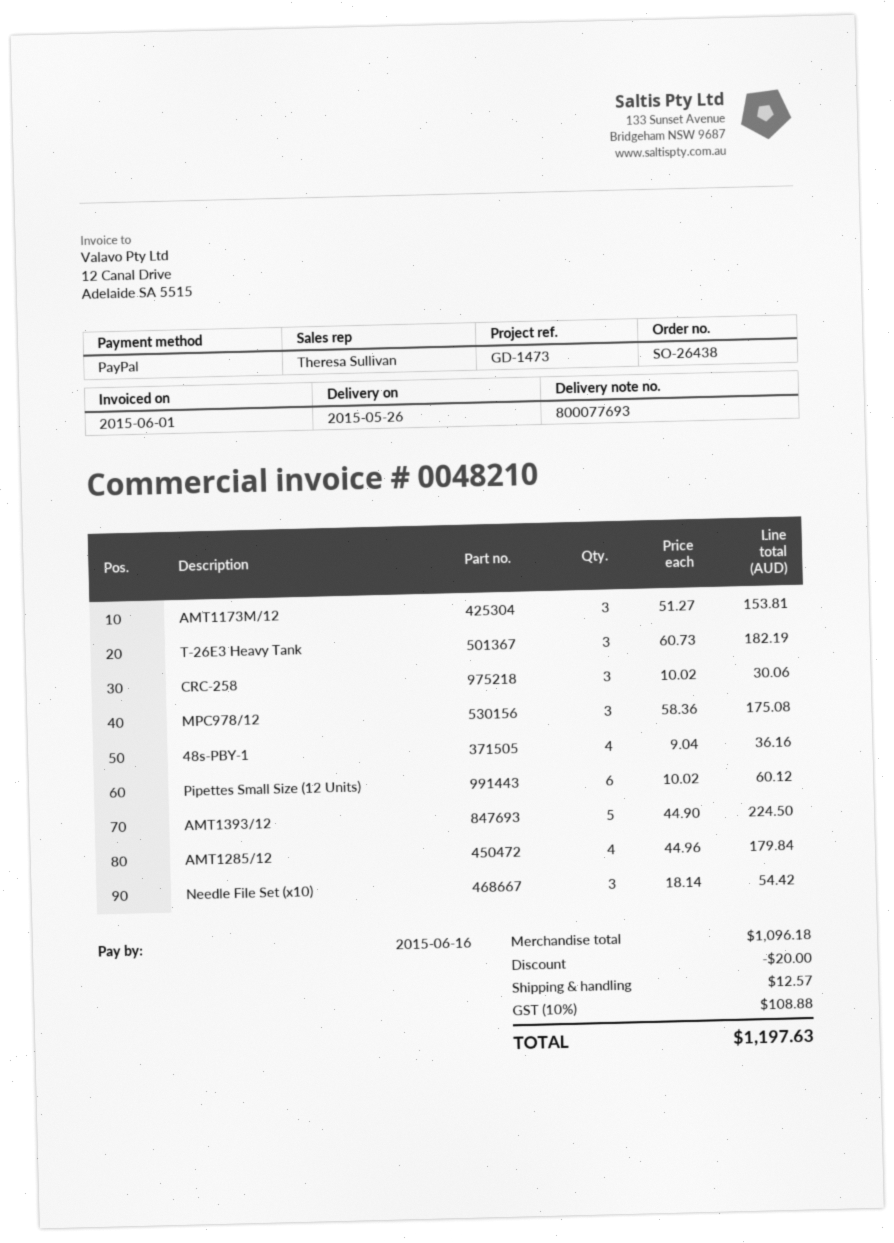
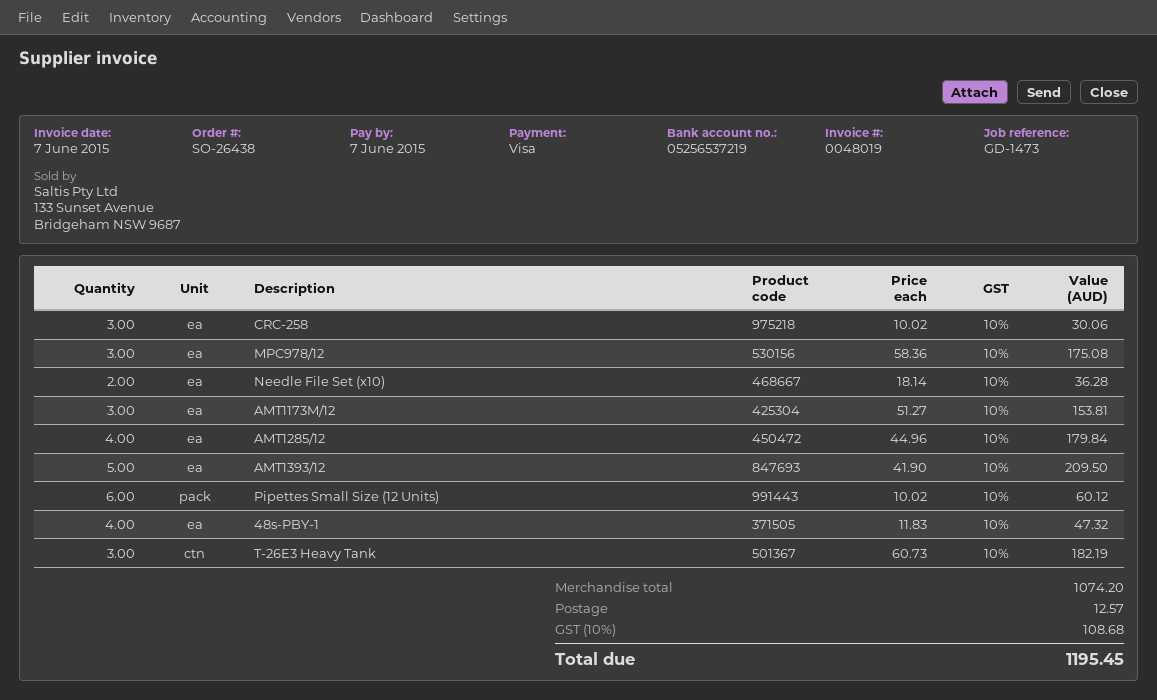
invoice number: 0048210 -> 0048019
invoice date: 2015-06-01 -> 2015-06-07
due date: 2015-06-16 -> 2015-06-07
payment method: PayPal -> Visa
48s-PBY-1: 4 x 9.04 = 36.16 -> 4 x 11.83 = 47.32
AMT1393/12: 5 x 44.90 = 224.50 -> 5 x 41.90 = 209.50
Needle File Set (x10): 3 x 18.14 = 54.42 -> 2 x 18.14 = 36.28
subtotal: 1096.18 -> 1074.20
discount: 20.00 -> none
tax: 10% = 108.88 -> 10% = 108.68
total: 1197.63 -> 1195.45

